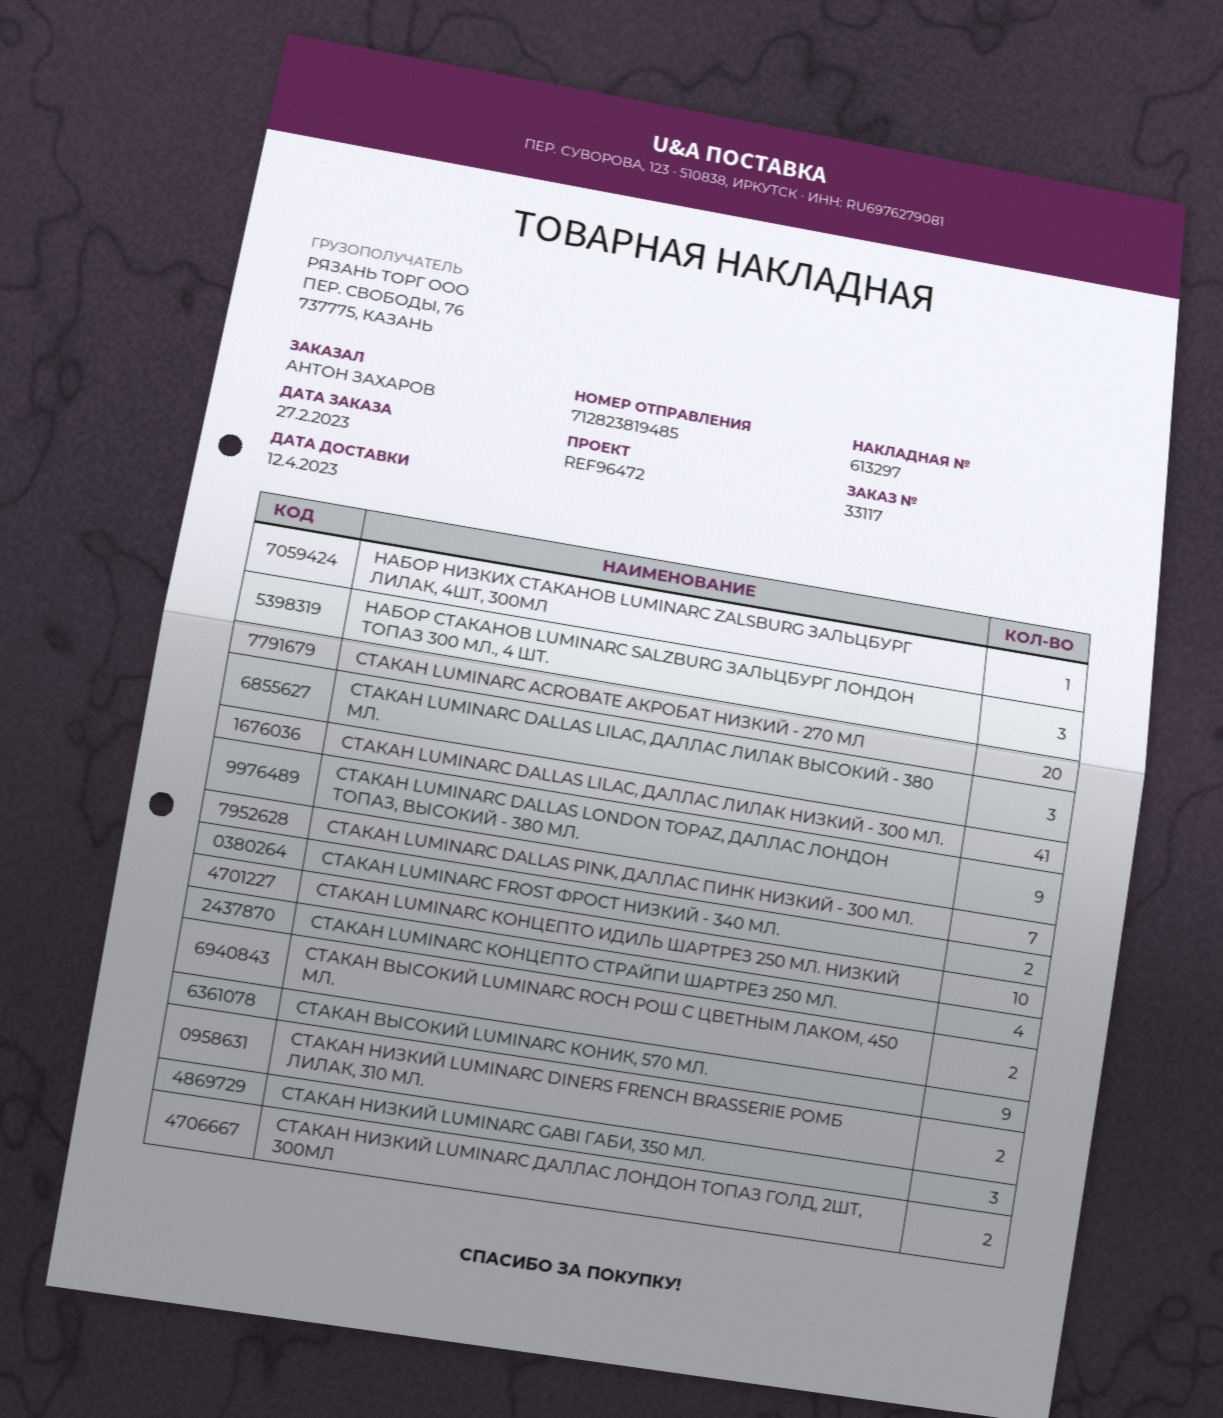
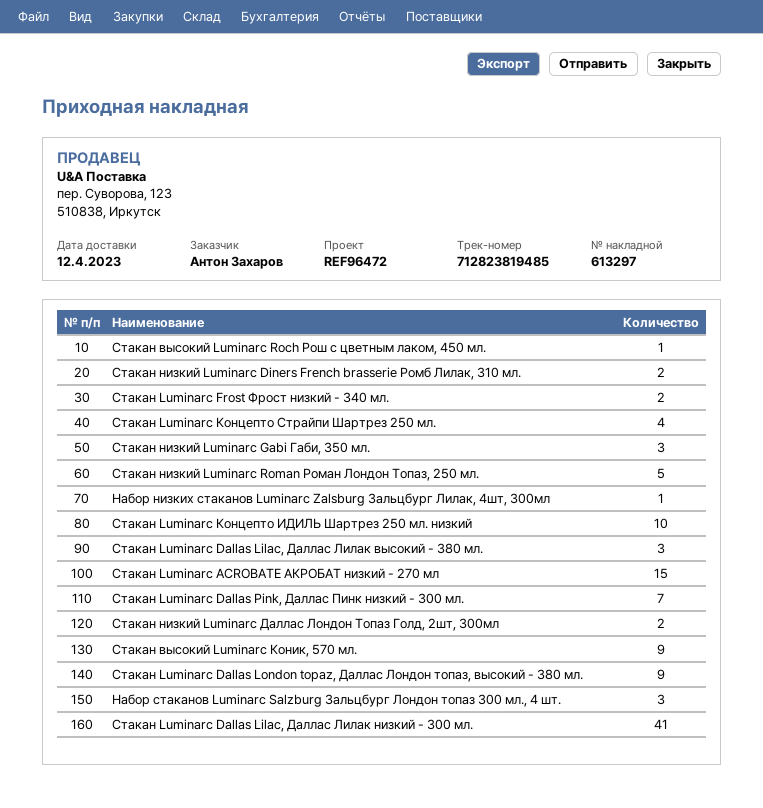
СТАКАН LUMINARC ACROBATE АКРОБАТ НИЗКИЙ - 270 МЛ: 20 -> 15
СТАКАН ВЫСОКИЙ LUMINARC ROCH РОШ С ЦВЕТНЫМ ЛАКОМ, 450 МЛ.: 2 -> 1
Стакан низкий Luminarc Roman Роман Лондон Топаз, 250 мл.: none -> 5

